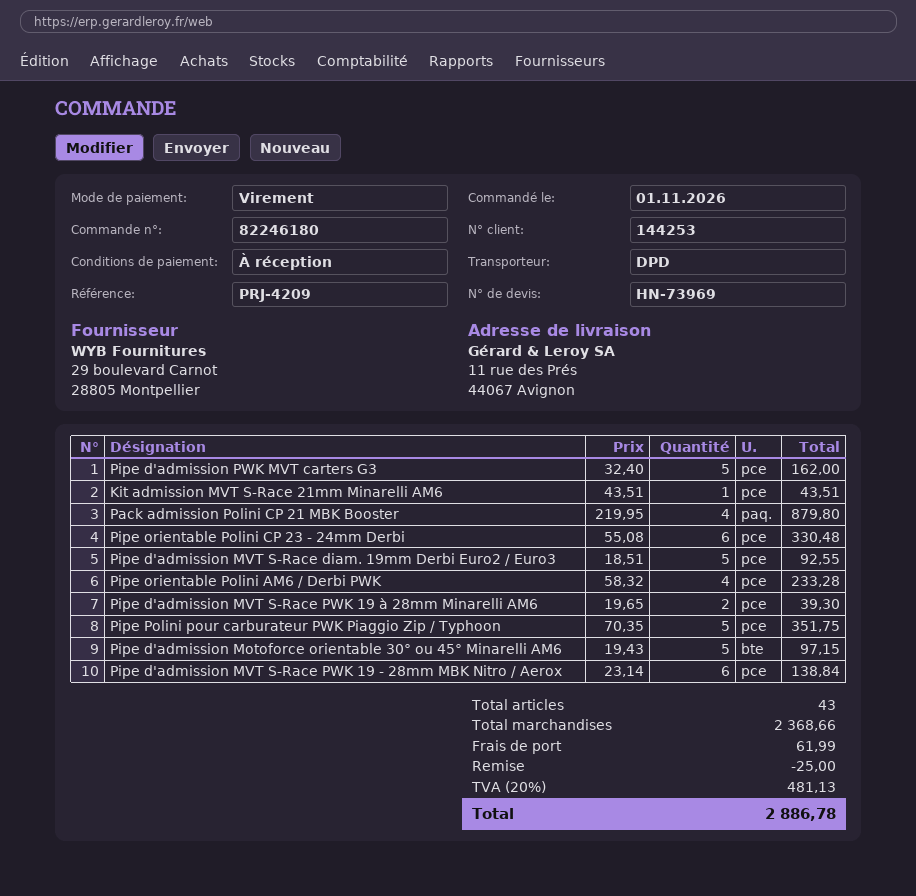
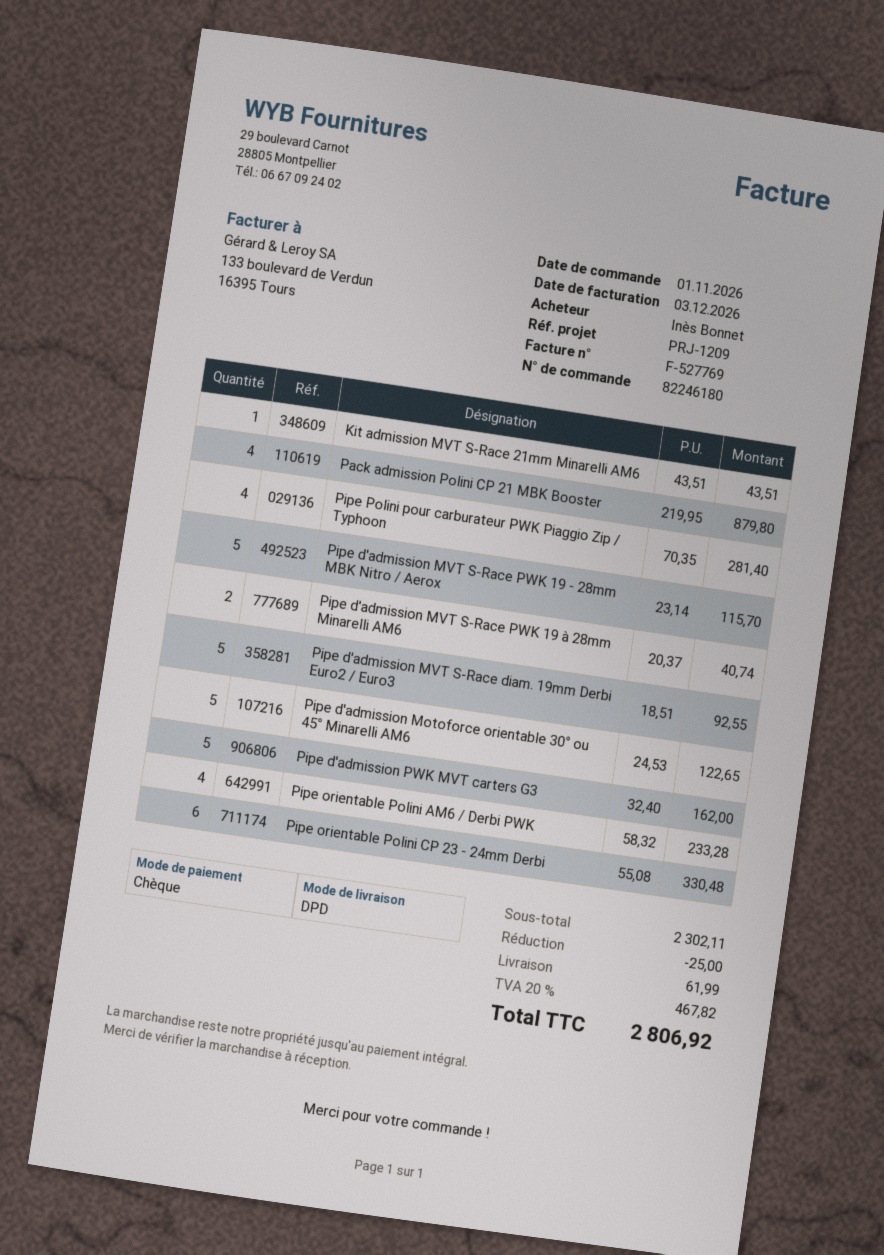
reference: PRJ-4209 -> PRJ-1209
payment method: bank transfer -> cheque
Pipe d'admission MVT S-Race PWK 19 à 28mm Minarelli AM6: 2 x 19.65 = 39.30 -> 2 x 20.37 = 40.74
Pipe Polini pour carburateur PWK Piaggio Zip / Typhoon: 5 x 70.35 = 351.75 -> 4 x 70.35 = 281.40
Pipe d'admission Motoforce orientable 30° ou 45° Minarelli AM6: 5 x 19.43 = 97.15 -> 5 x 24.53 = 122.65
Pipe d'admission MVT S-Race PWK 19 - 28mm MBK Nitro / Aerox: 6 x 23.14 = 138.84 -> 5 x 23.14 = 115.70
subtotal: 2368.66 -> 2302.11
tax: 20% = 481.13 -> 20% = 467.82
total: 2886.78 -> 2806.92

